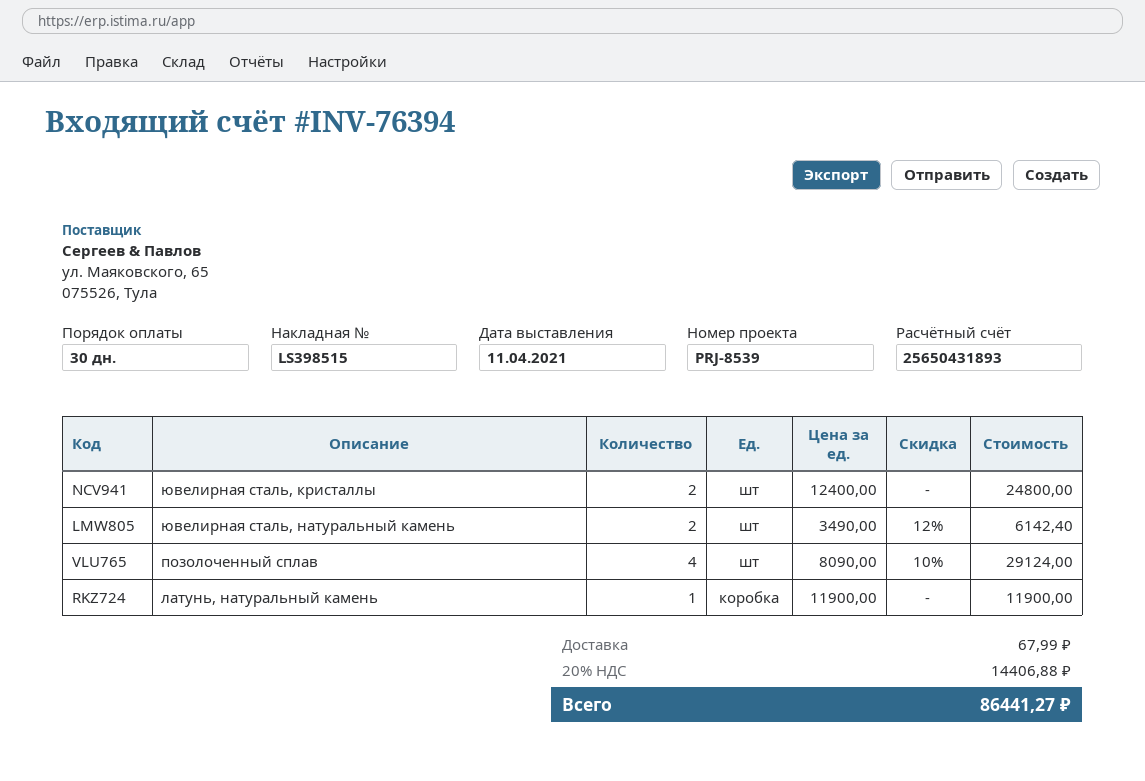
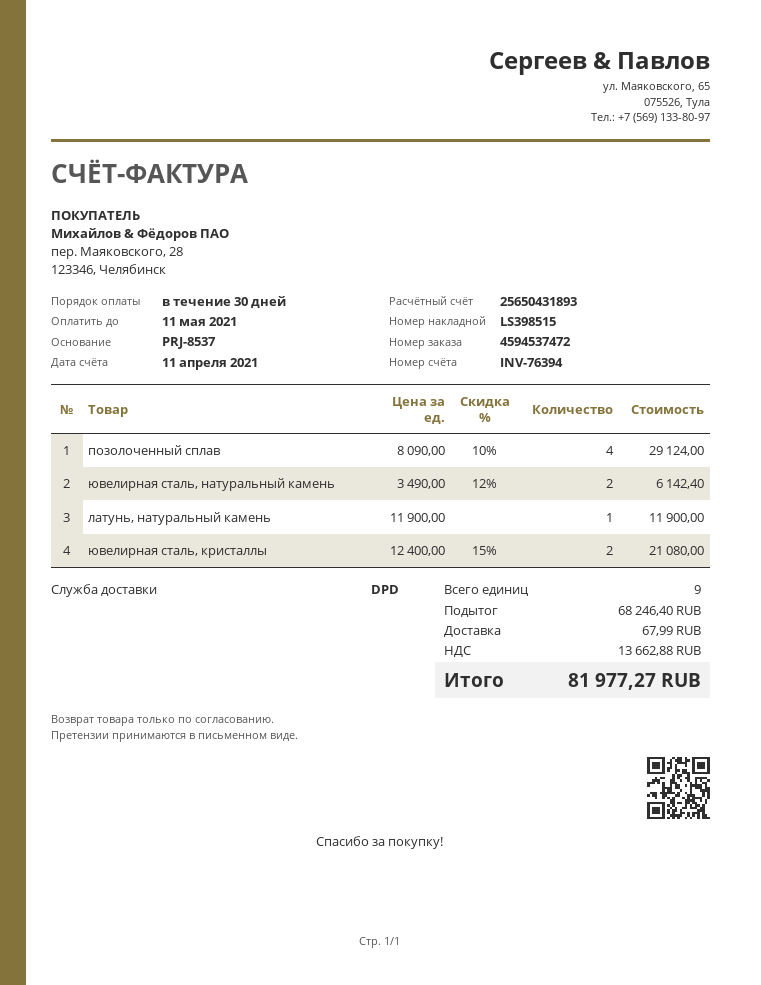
reference: PRJ-8539 -> PRJ-8537
ювелирная сталь, кристаллы: 2 x 12400.00 = 24800.00 -> 2 x 12400.00 - 15% = 21080.00
tax: 14406.88 -> 13662.88
total: 86441.27 -> 81977.27

